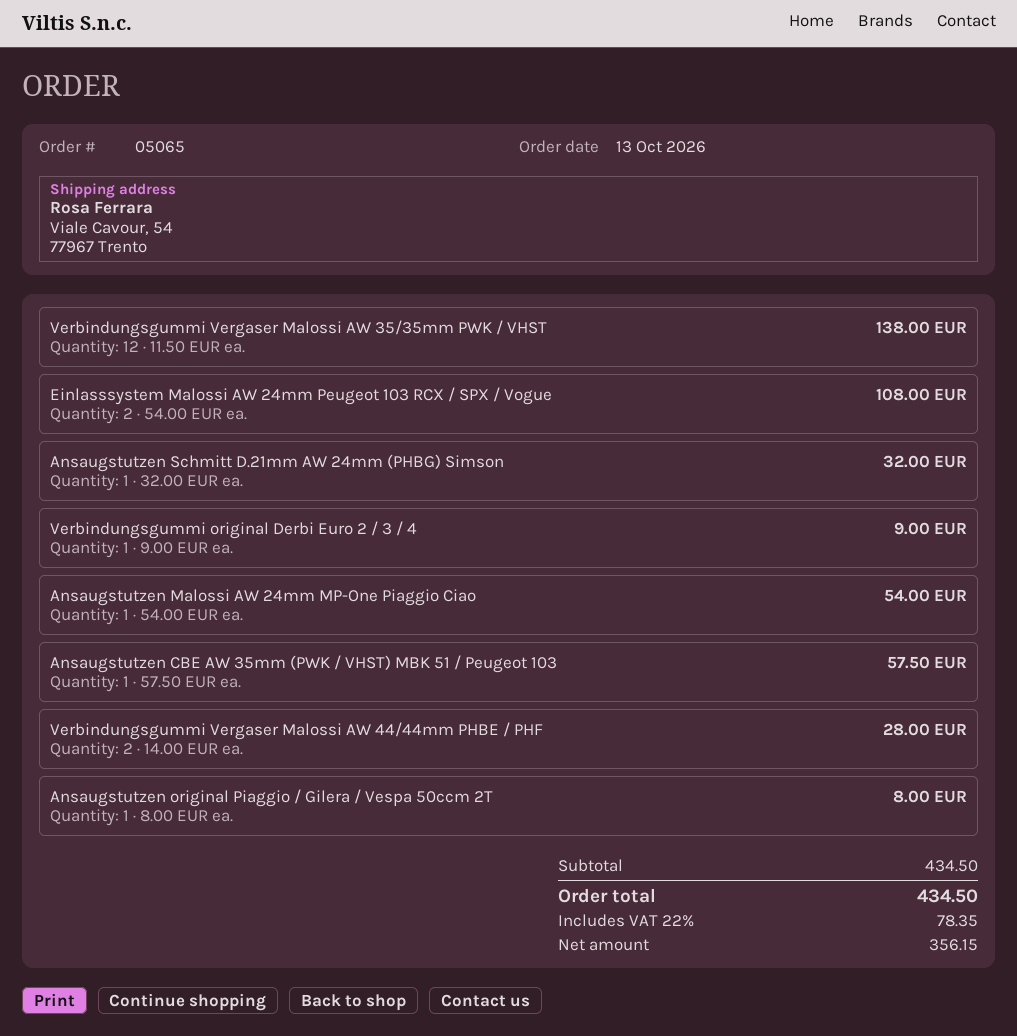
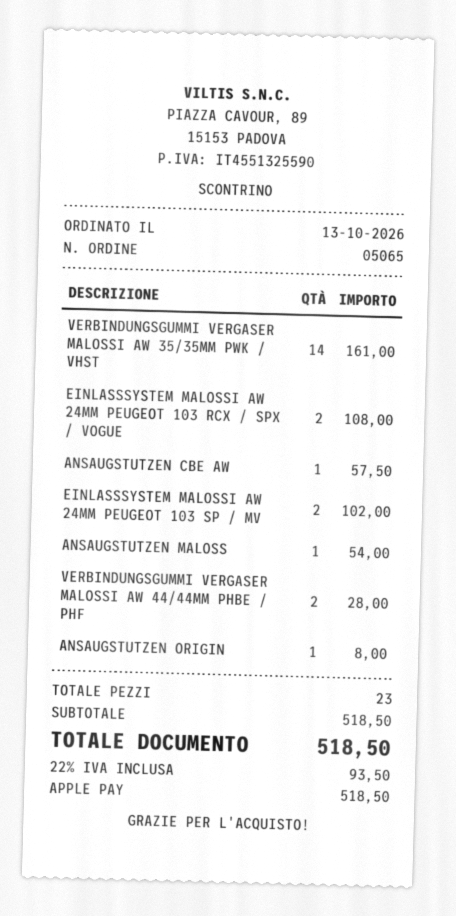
Verbindungsgummi Vergaser Malossi AW 35/35mm PWK / VHST: 12 for 138.00 -> 14 for 161.00
Ansaugstutzen Schmitt D.21mm AW 24mm (PHBG) Simson: 1 for 32.00 -> none
Verbindungsgummi original Derbi Euro 2 / 3 / 4: 1 for 9.00 -> none
EINLASSSYSTEM MALOSSI AW 24MM PEUGEOT 103 SP / MV: none -> 2 for 102.00
subtotal: 434.50 -> 518.50
tax: 22% = 78.35 -> 22% = 93.50
total: 434.50 -> 518.50

